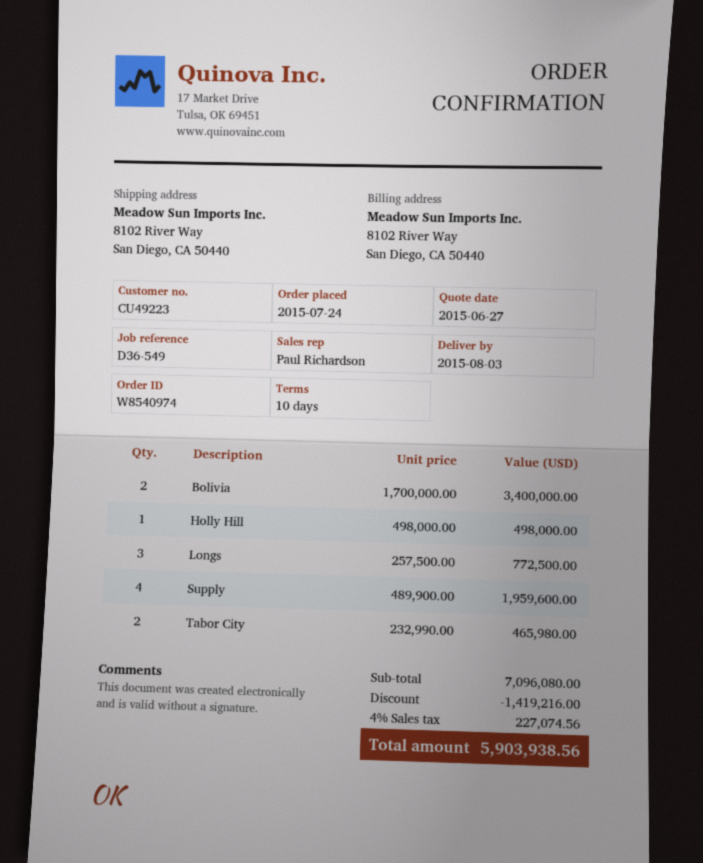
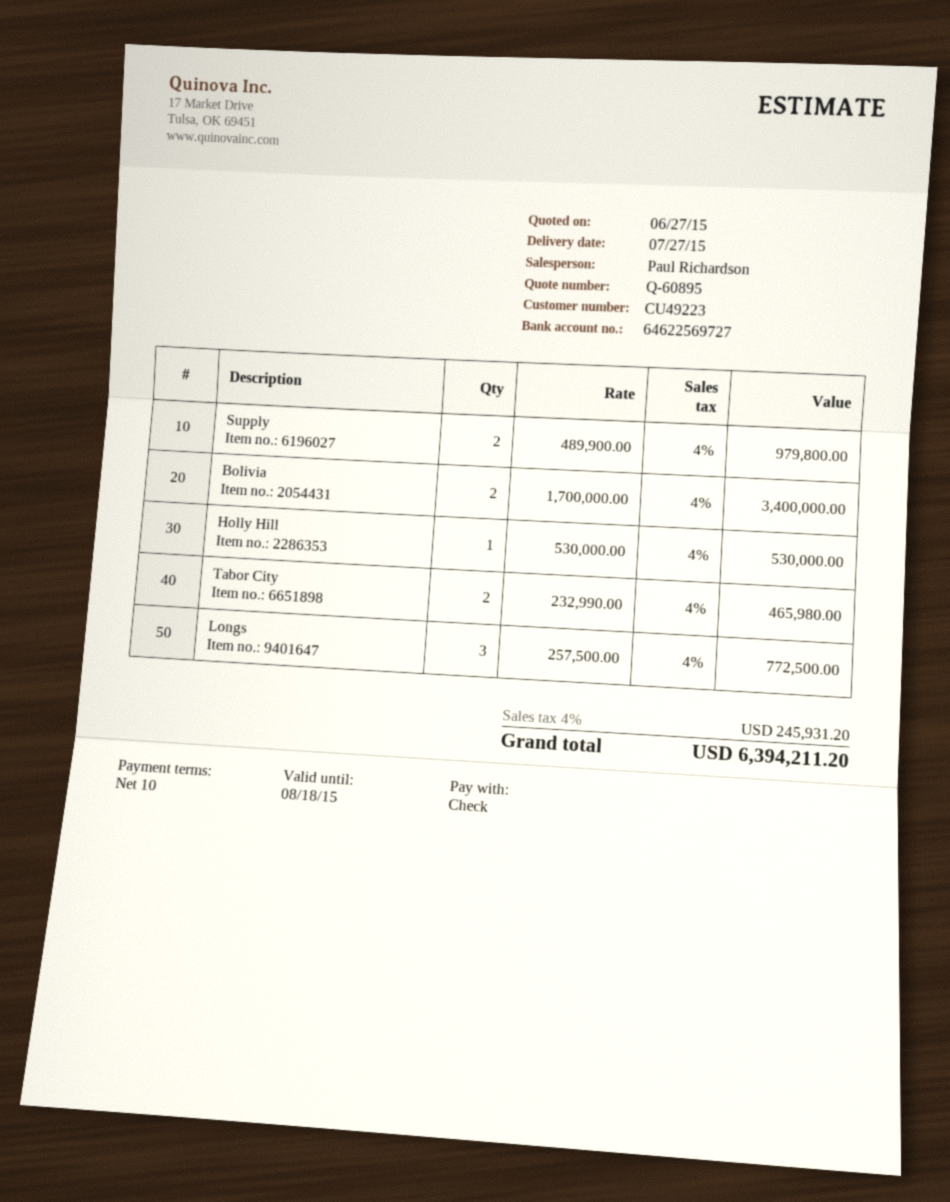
delivery date: 2015-08-03 -> 2015-07-27
Holly Hill: 1 x 498000.00 = 498000.00 -> 1 x 530000.00 = 530000.00
Supply: 4 x 489900.00 = 1959600.00 -> 2 x 489900.00 = 979800.00
discount: 1419216.00 -> none
tax: 4% = 227074.56 -> 4% = 245931.20
total: 5903938.56 -> 6394211.20

